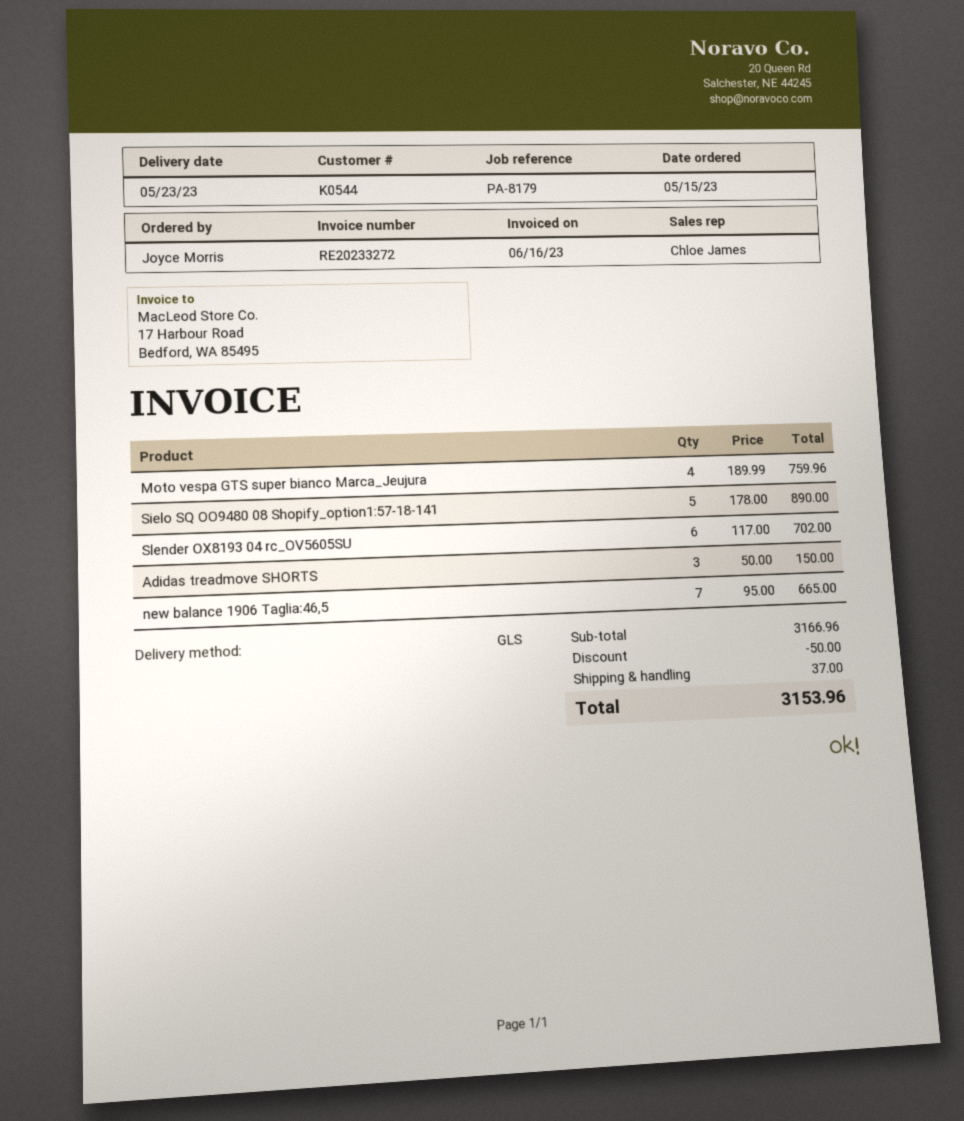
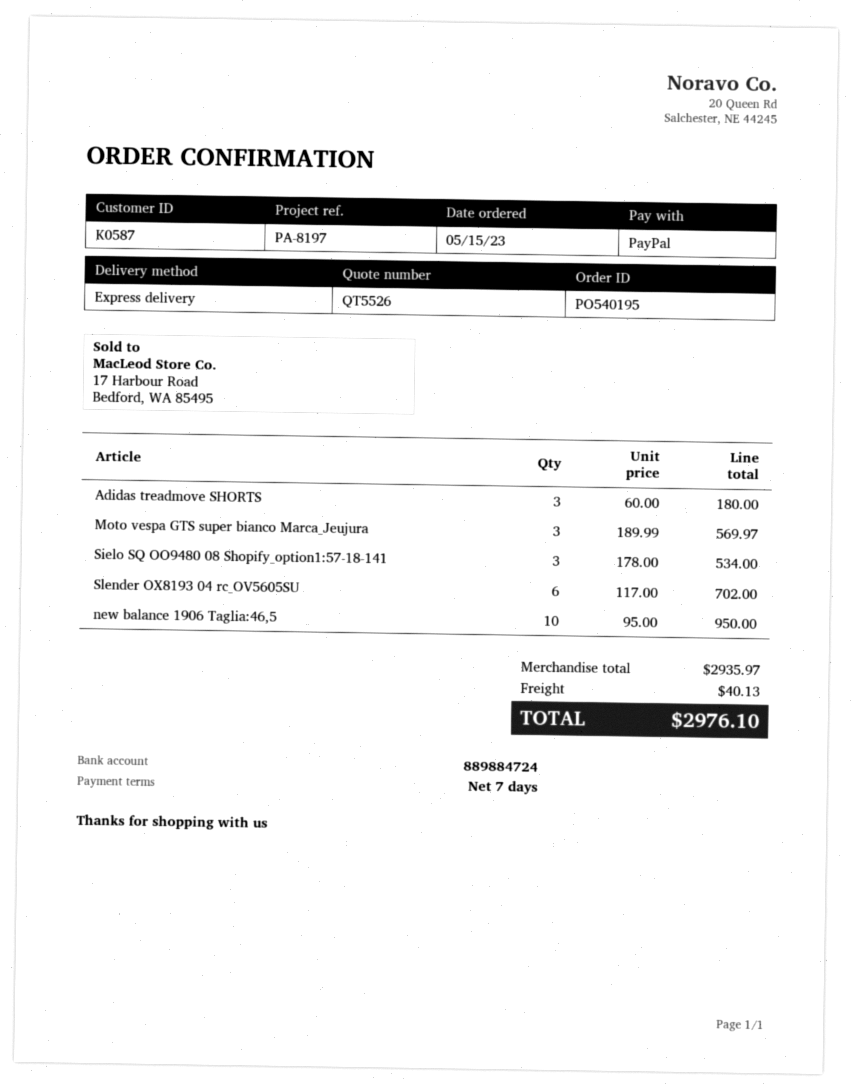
customer number: K0544 -> K0587
reference: PA-8179 -> PA-8197
shipping method: GLS -> express
Moto vespa GTS super bianco Marca_Jeujura: 4 x 189.99 = 759.96 -> 3 x 189.99 = 569.97
Sielo SQ OO9480 08 Shopify_option1:57-18-141: 5 x 178.00 = 890.00 -> 3 x 178.00 = 534.00
Adidas treadmove SHORTS: 3 x 50.00 = 150.00 -> 3 x 60.00 = 180.00
new balance 1906 Taglia:46,5: 7 x 95.00 = 665.00 -> 10 x 95.00 = 950.00
subtotal: 3166.96 -> 2935.97
discount: 50.00 -> none
shipping: 37.00 -> 40.13
total: 3153.96 -> 2976.10

